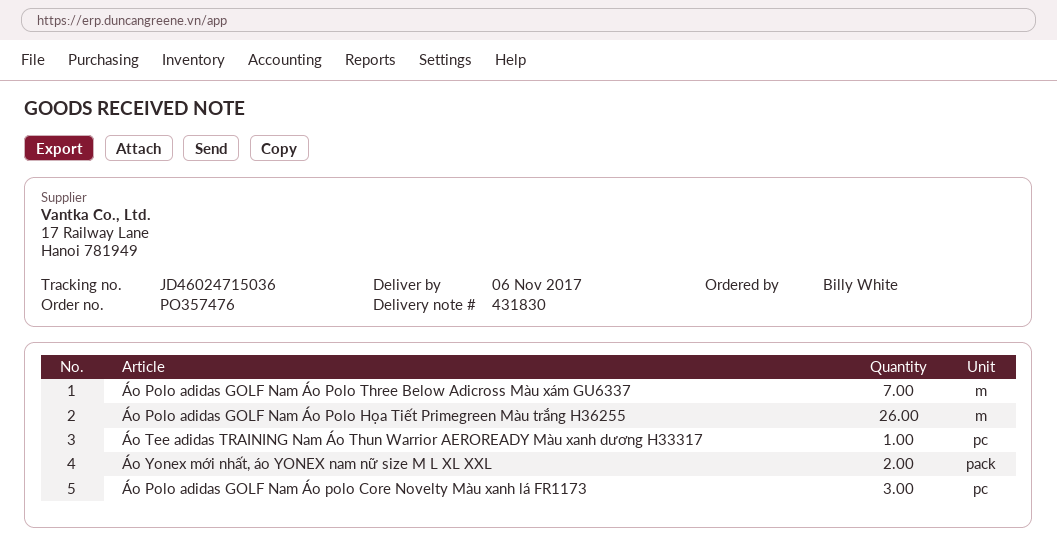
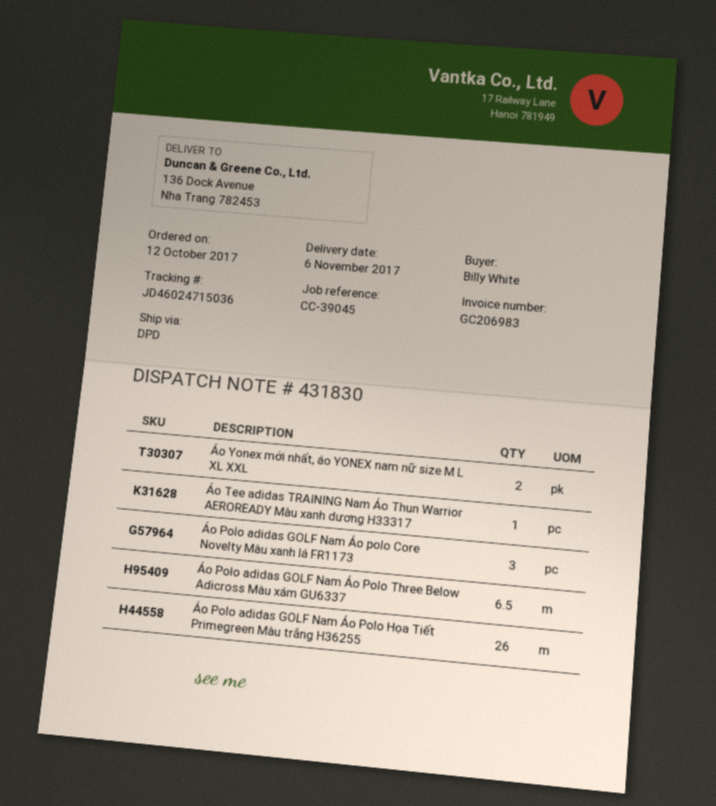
Áo Polo adidas GOLF Nam Áo Polo Three Below Adicross Màu xám GU6337: 7 -> 6.5

